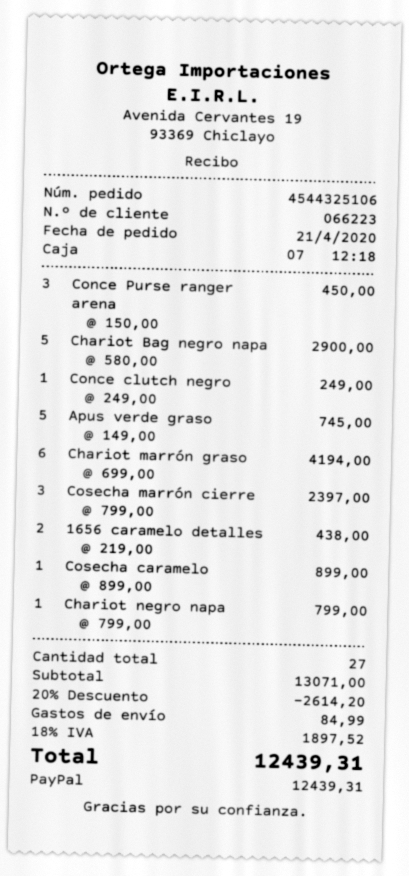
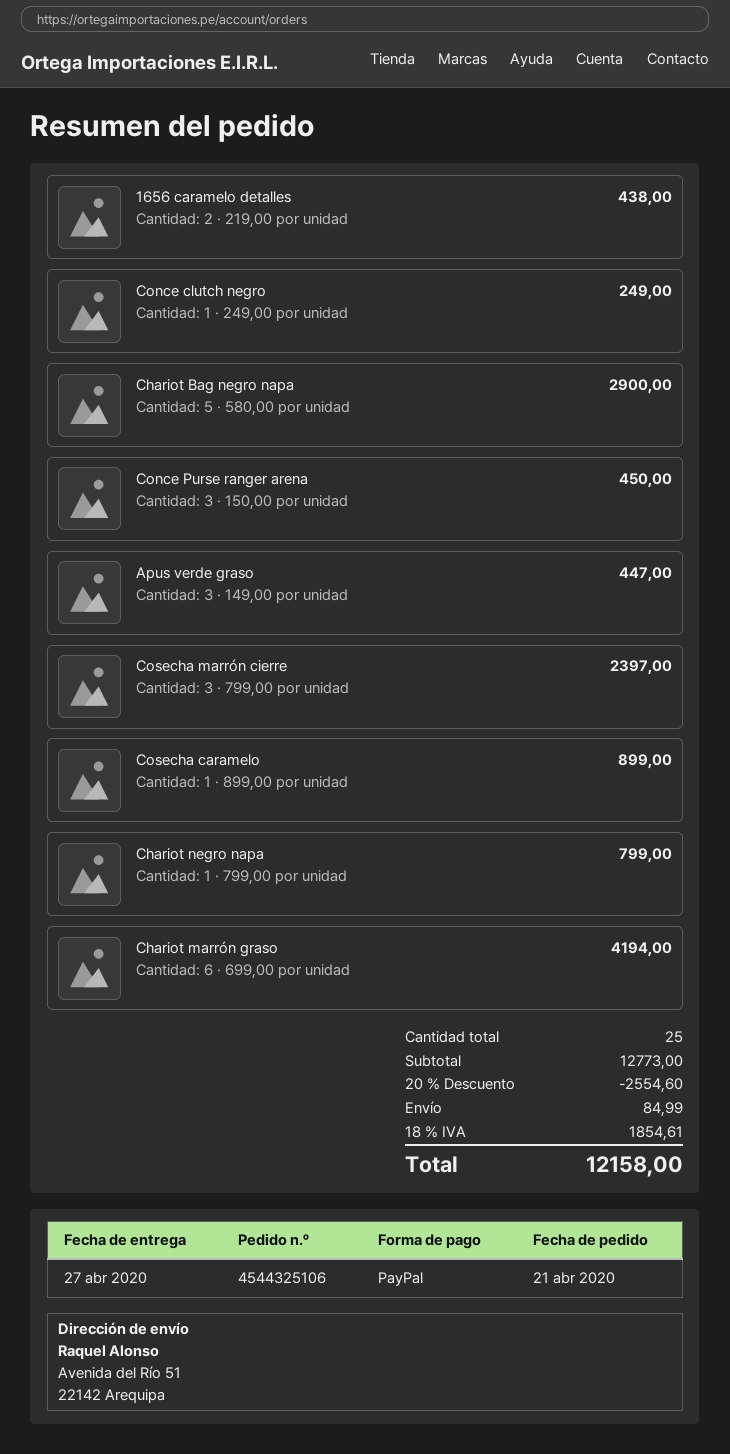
Apus verde graso: 5 x 149.00 = 745.00 -> 3 x 149.00 = 447.00
total quantity: 27 -> 25
subtotal: 13071.00 -> 12773.00
discount: 20% = 2614.20 -> 20% = 2554.60
tax: 18% = 1897.52 -> 18% = 1854.61
total: 12439.31 -> 12158.00

